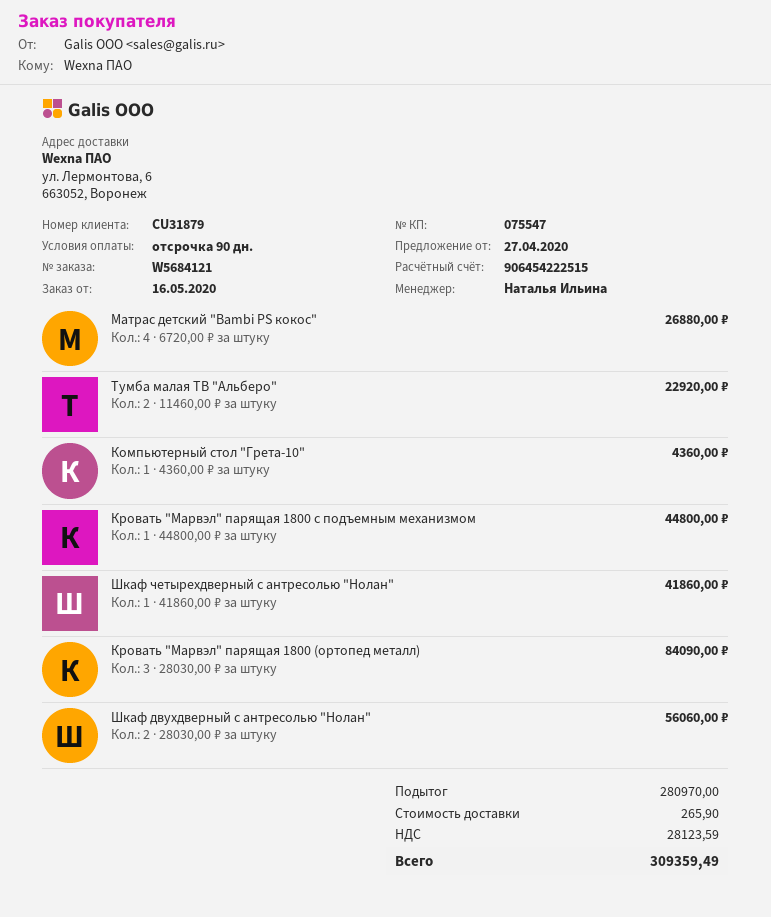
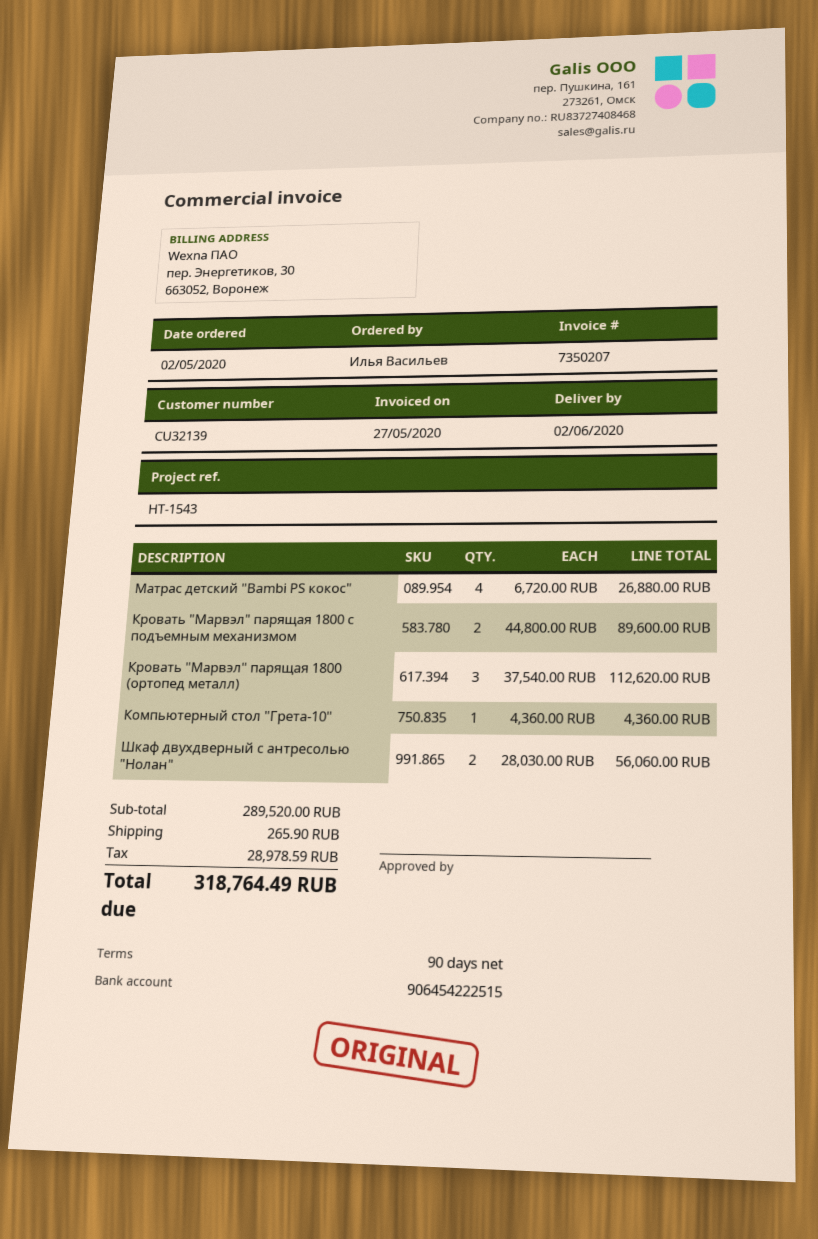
order date: 2020-05-16 -> 2020-05-02
customer number: CU31879 -> CU32139
Тумба малая ТВ "Альберо": 2 x 11460.00 = 22920.00 -> none
Кровать "Марвэл" парящая 1800 с подъемным механизмом: 1 x 44800.00 = 44800.00 -> 2 x 44800.00 = 89600.00
Шкаф четырехдверный с антресолью "Нолан": 1 x 41860.00 = 41860.00 -> none
Кровать "Марвэл" парящая 1800 (ортопед металл): 3 x 28030.00 = 84090.00 -> 3 x 37540.00 = 112620.00
subtotal: 280970.00 -> 289520.00
tax: 28123.59 -> 28978.59
total: 309359.49 -> 318764.49

